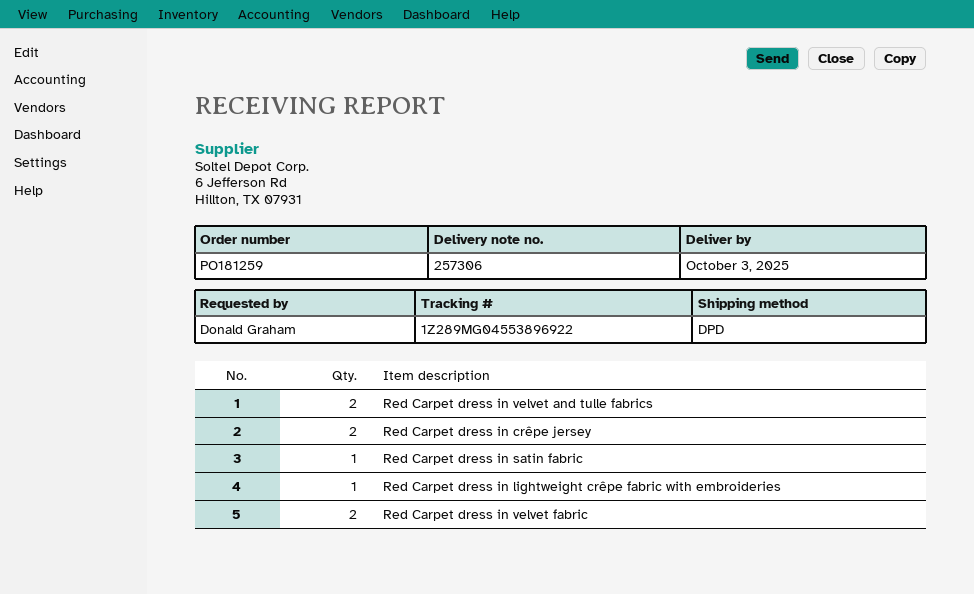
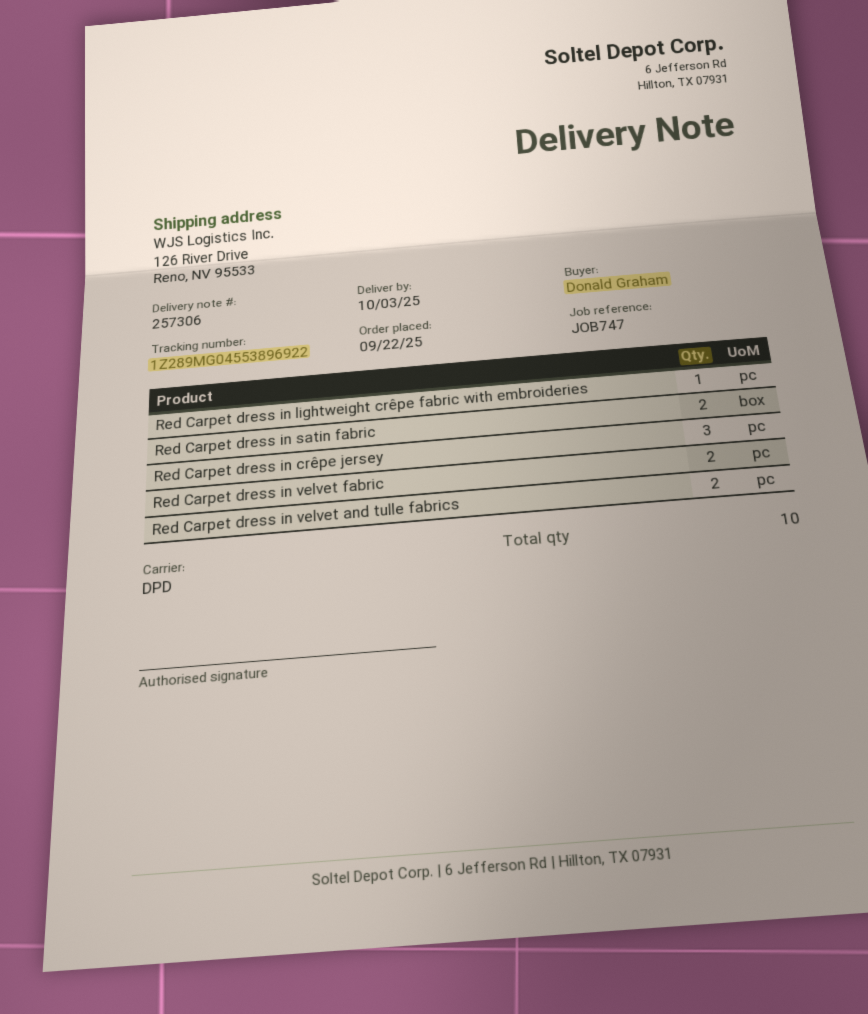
Red Carpet dress in crêpe jersey: 2 -> 3
Red Carpet dress in satin fabric: 1 -> 2

